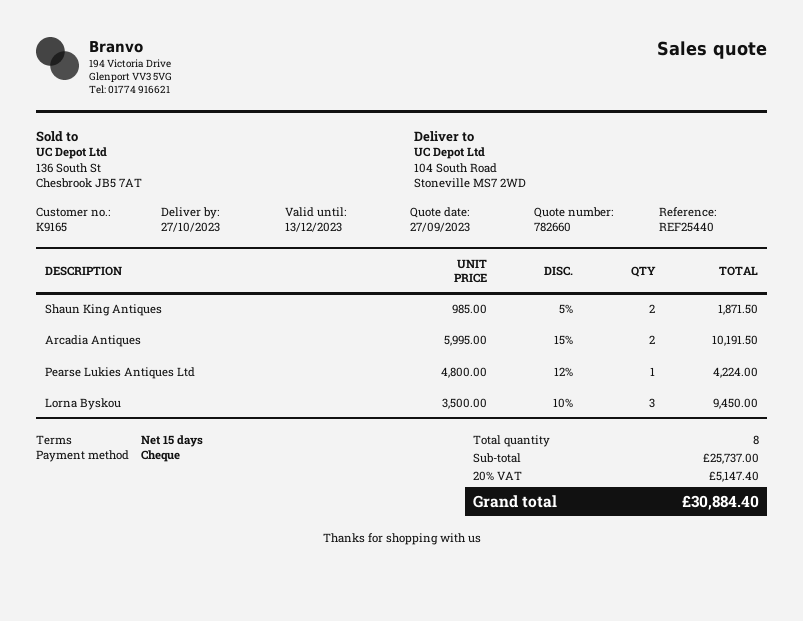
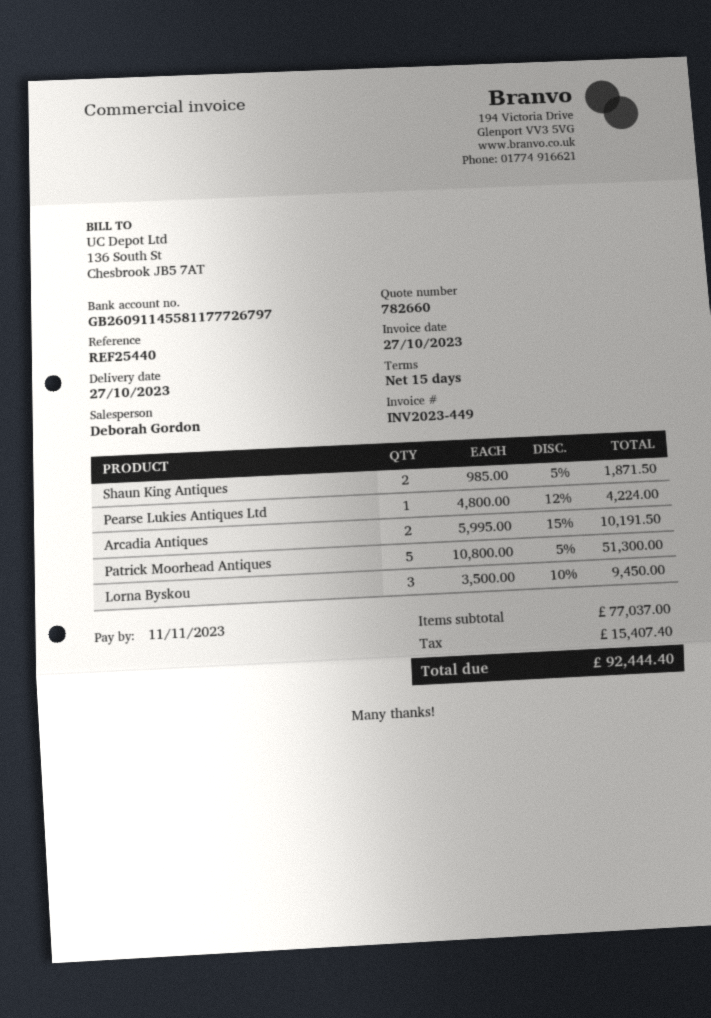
Patrick Moorhead Antiques: none -> 5 x 10800.00 - 5% = 51300.00
subtotal: 25737.00 -> 77037.00
tax: 5147.40 -> 15407.40
total: 30884.40 -> 92444.40

